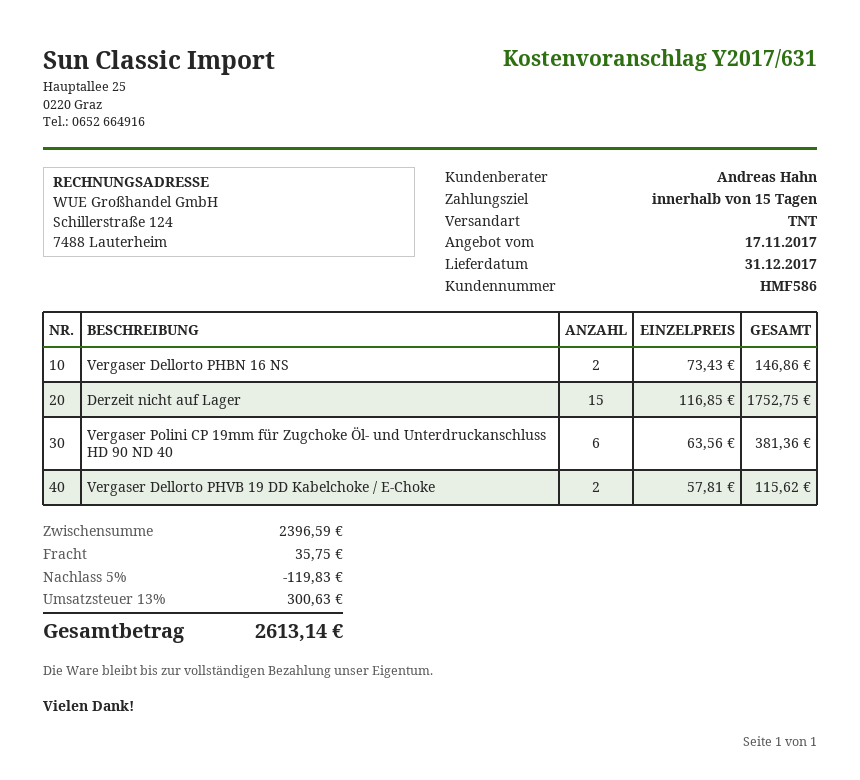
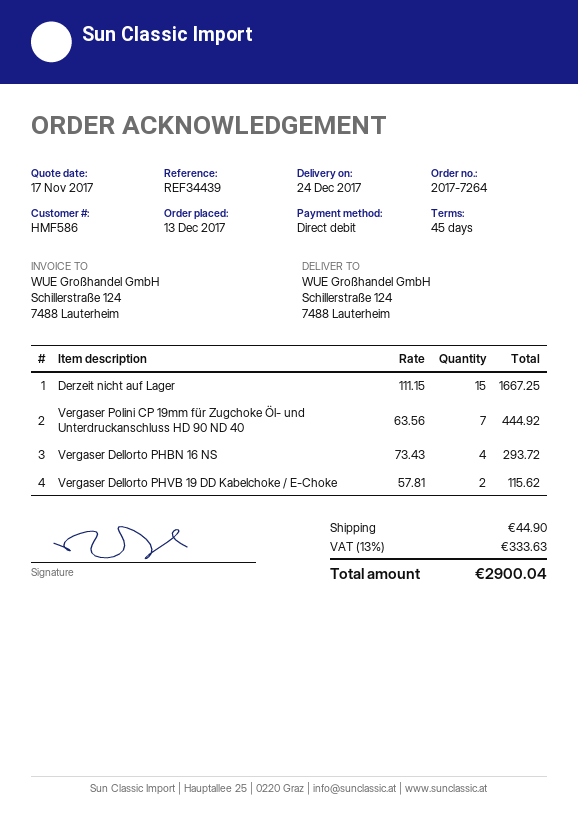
delivery date: 2017-12-31 -> 2017-12-24
payment terms: 15 days -> 45 days
Vergaser Dellorto PHBN 16 NS: 2 x 73.43 = 146.86 -> 4 x 73.43 = 293.72
Derzeit nicht auf Lager: 15 x 116.85 = 1752.75 -> 15 x 111.15 = 1667.25
Vergaser Polini CP 19mm für Zugchoke Öl- und Unterdruckanschluss HD 90 ND 40: 6 x 63.56 = 381.36 -> 7 x 63.56 = 444.92
discount: 5% = 119.83 -> none
shipping: 35.75 -> 44.90
tax: 13% = 300.63 -> 13% = 333.63
total: 2613.14 -> 2900.04

